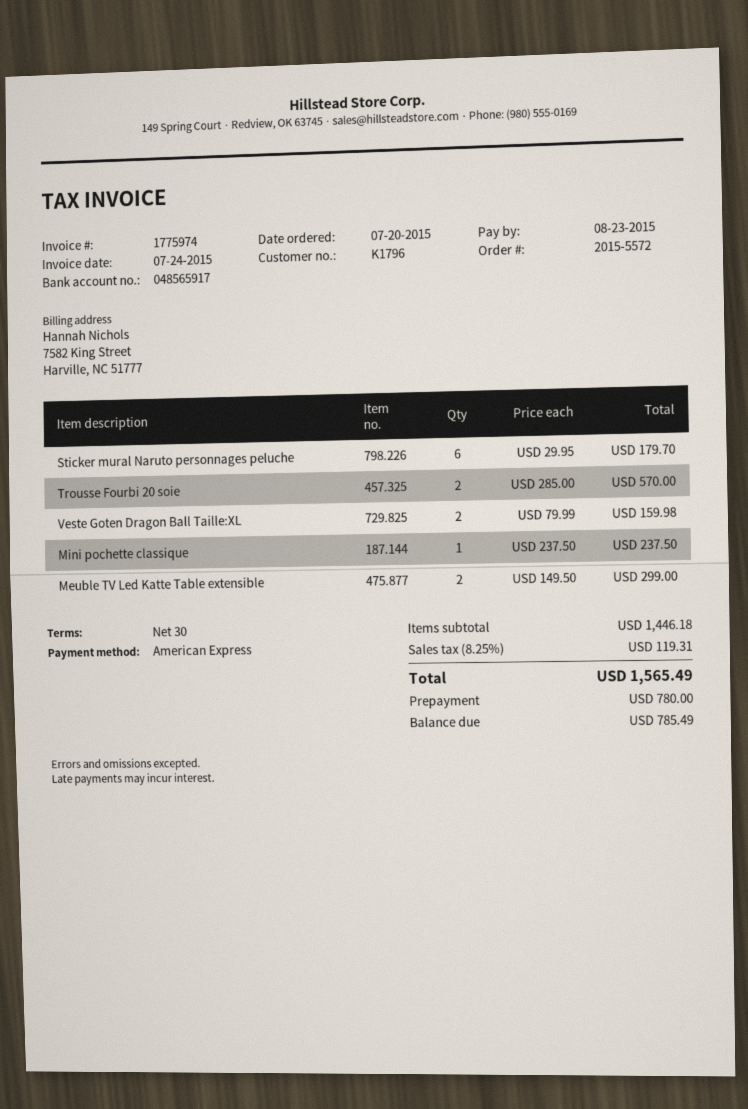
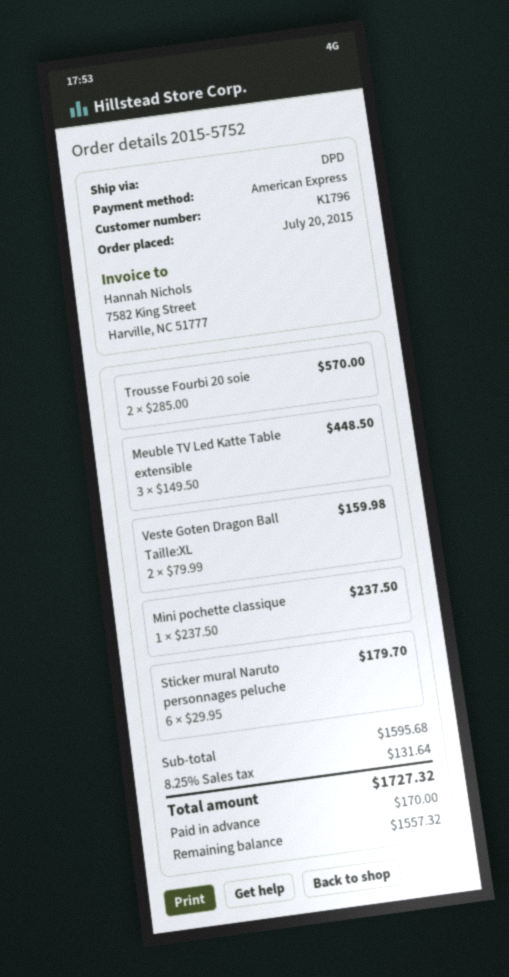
order number: 2015-5572 -> 2015-5752
Meuble TV Led Katte Table extensible: 2 x 149.50 = 299.00 -> 3 x 149.50 = 448.50
subtotal: 1446.18 -> 1595.68
tax: 8.25% = 119.31 -> 8.25% = 131.64
total: 1565.49 -> 1727.32
deposit: 780.00 -> 170.00
balance: 785.49 -> 1557.32

